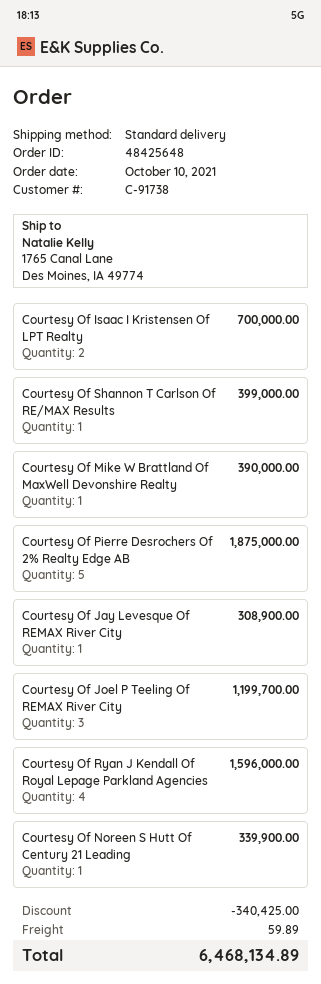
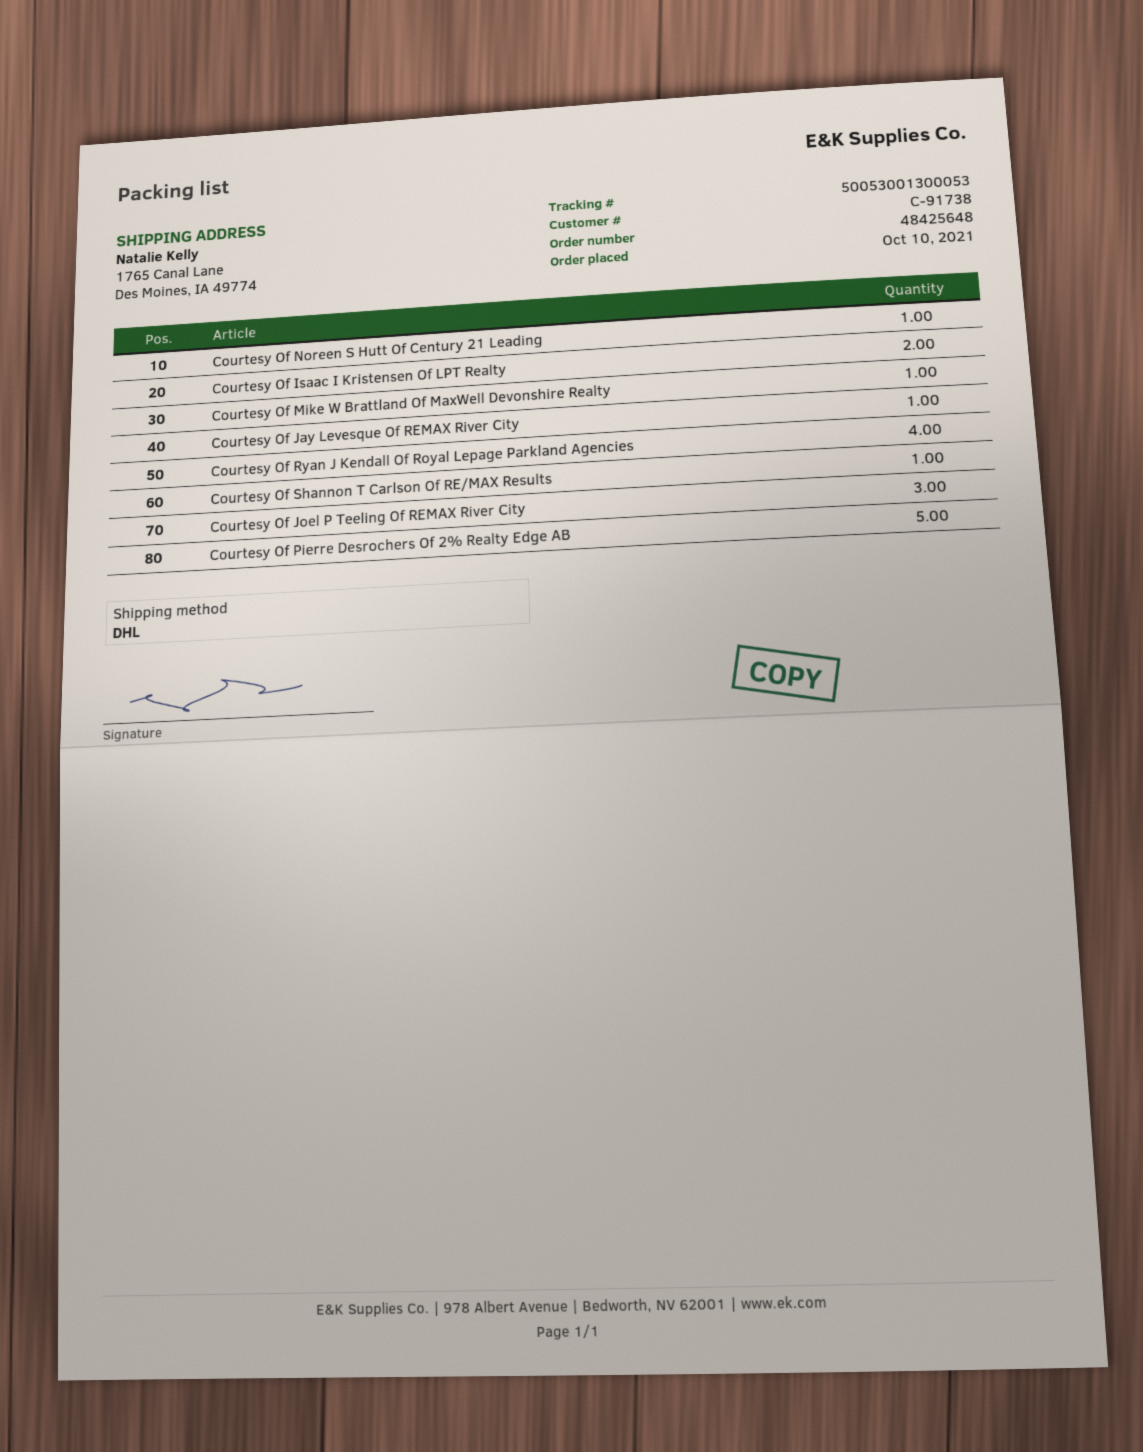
shipping method: standard -> DHL

